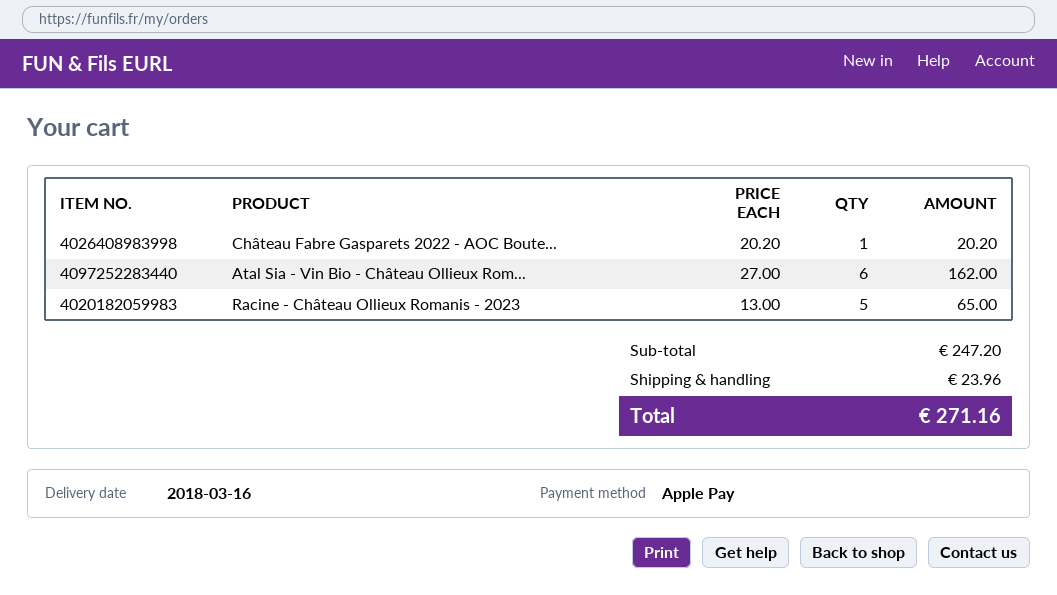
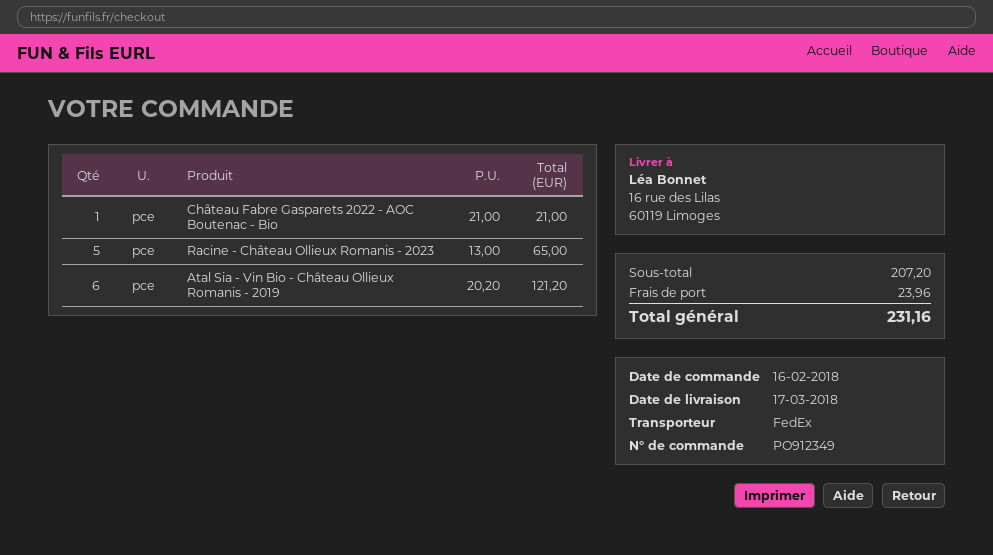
delivery date: 2018-03-16 -> 2018-03-17
Château Fabre Gasparets 2022 - AOC Boute...: 1 x 20.20 = 20.20 -> 1 x 21.00 = 21.00
Atal Sia - Vin Bio - Château Ollieux Rom...: 6 x 27.00 = 162.00 -> 6 x 20.20 = 121.20
subtotal: 247.20 -> 207.20
total: 271.16 -> 231.16

